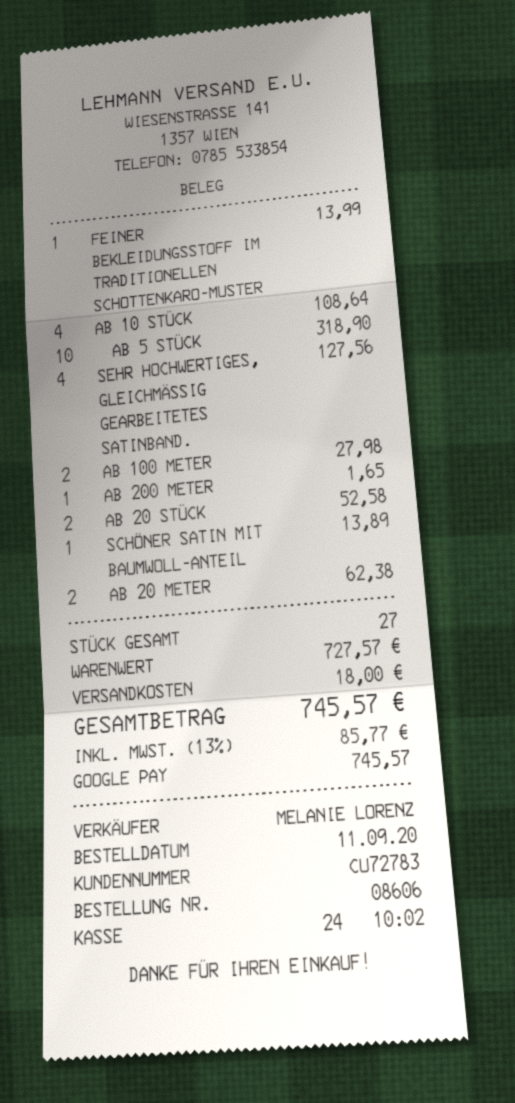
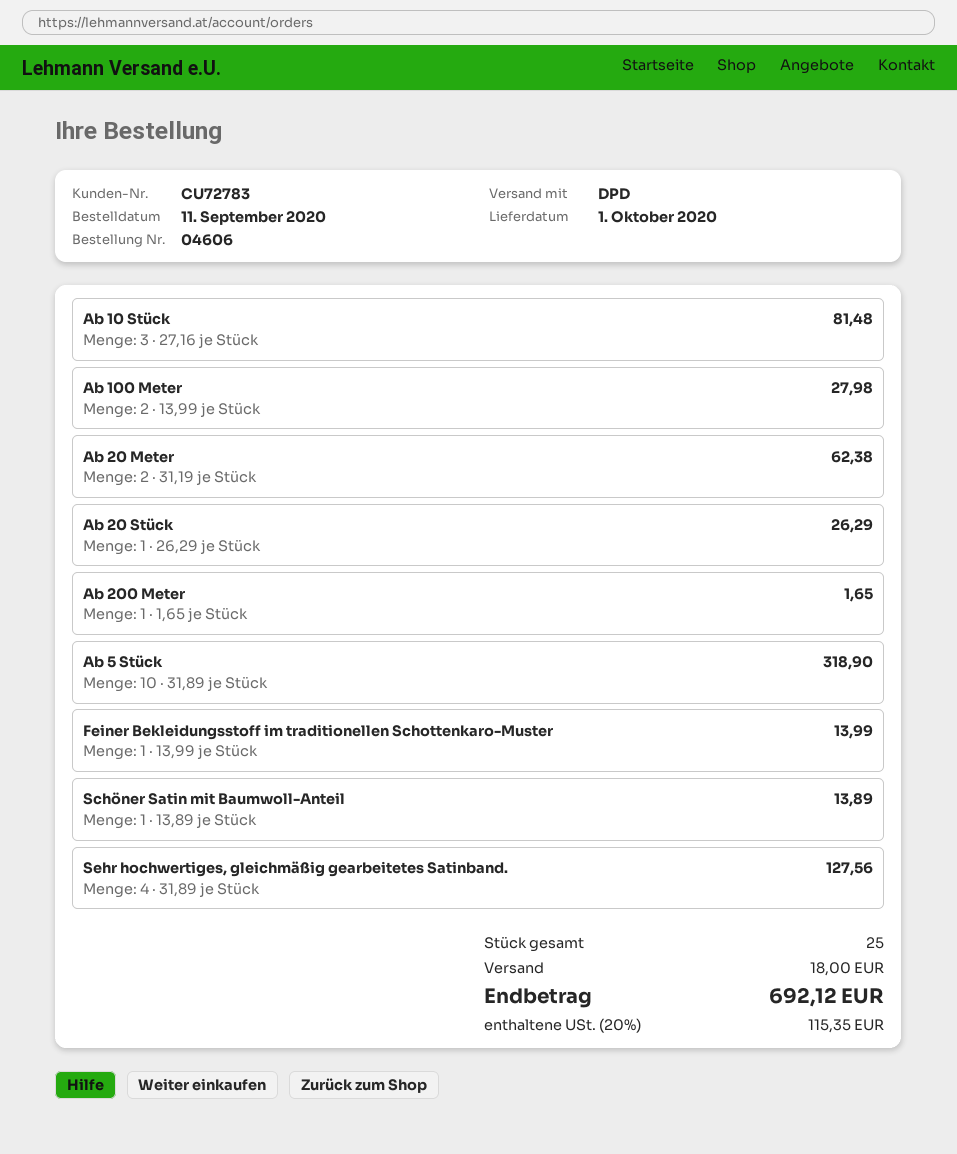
order number: 08606 -> 04606
AB 10 STÜCK: 4 for 108.64 -> 3 for 81.48
AB 20 STÜCK: 2 for 52.58 -> 1 for 26.29
total quantity: 27 -> 25
tax: 13% = 85.77 -> 20% = 115.35
total: 745.57 -> 692.12

